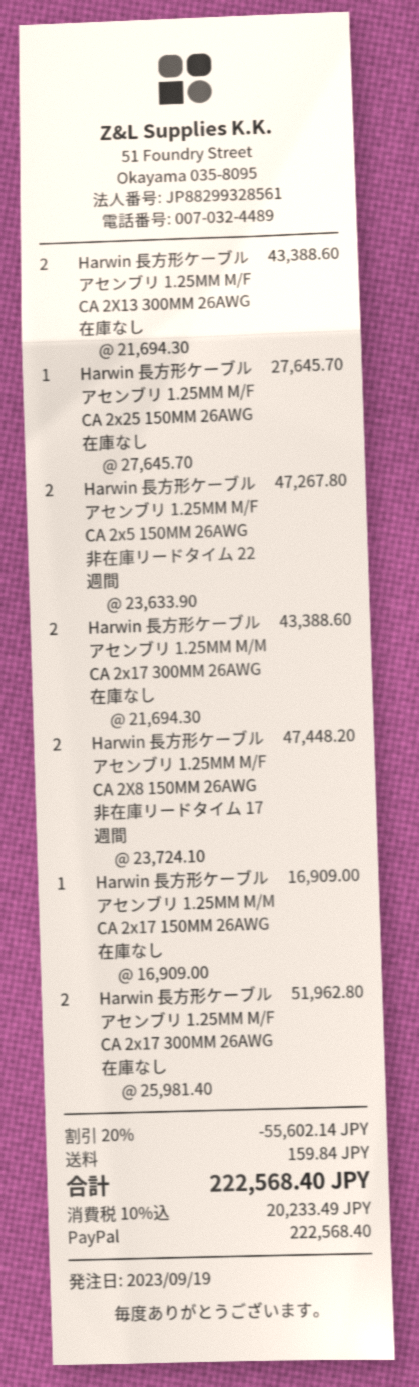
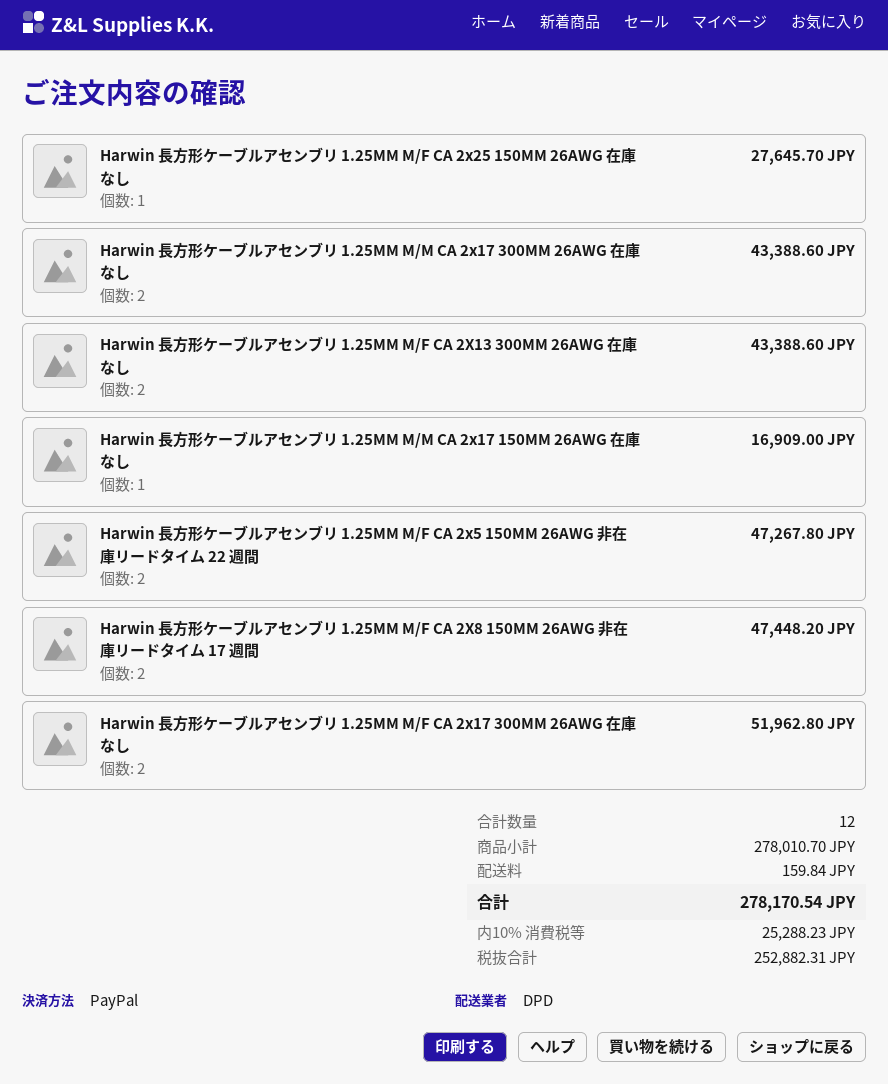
discount: 20% = 55602.14 -> none
tax: 10% = 20233.49 -> 10% = 25288.23
total: 222568.40 -> 278170.54

